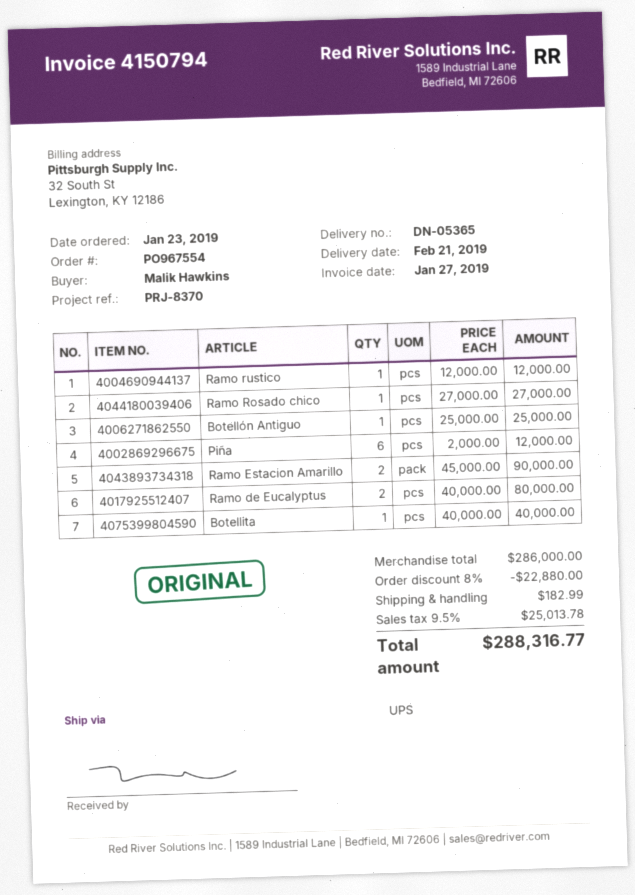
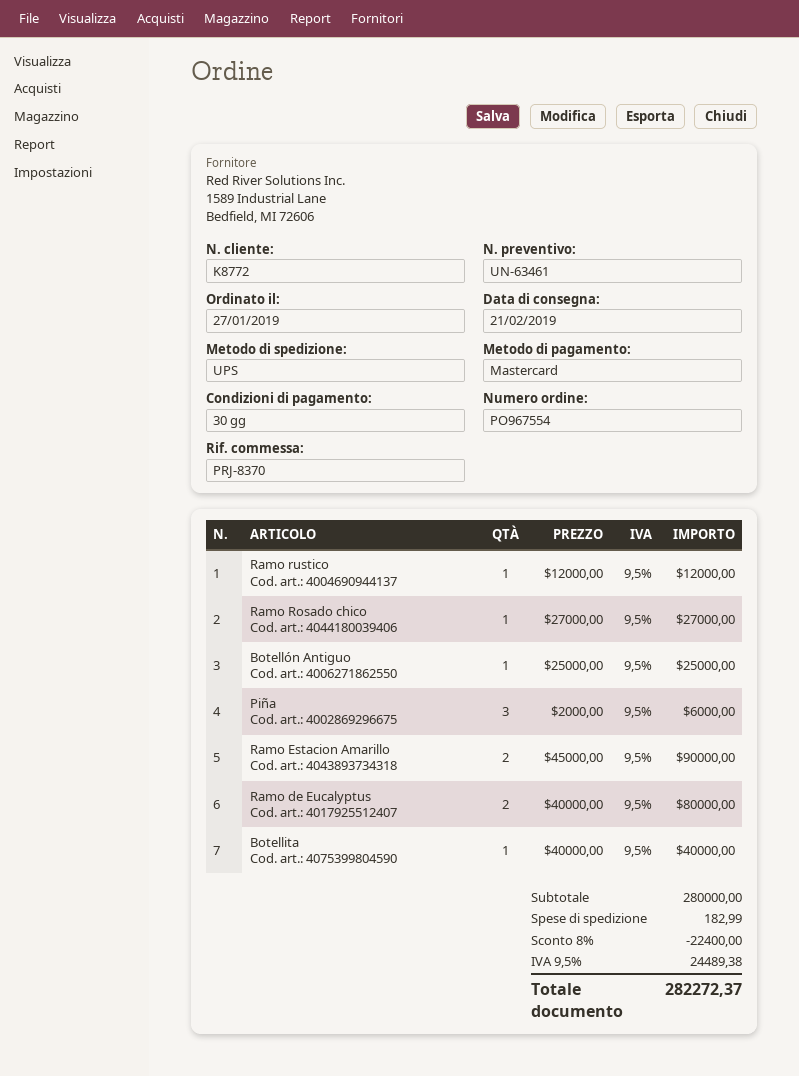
order date: 2019-01-23 -> 2019-01-27
Piña: 6 x 2000.00 = 12000.00 -> 3 x 2000.00 = 6000.00
subtotal: 286000.00 -> 280000.00
discount: 8% = 22880.00 -> 8% = 22400.00
tax: 9.5% = 25013.78 -> 9.5% = 24489.38
total: 288316.77 -> 282272.37

